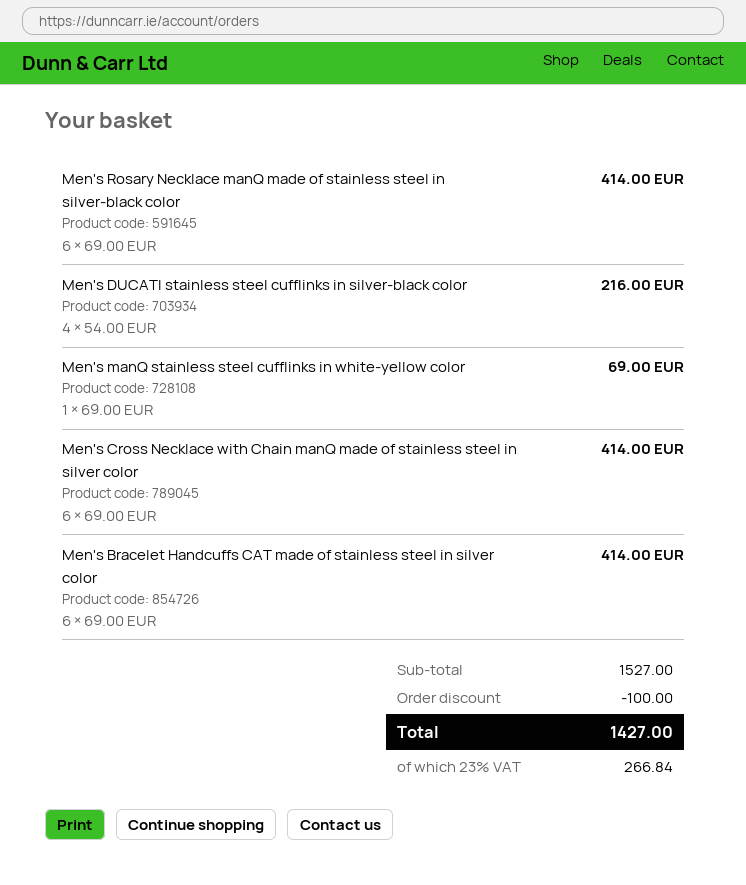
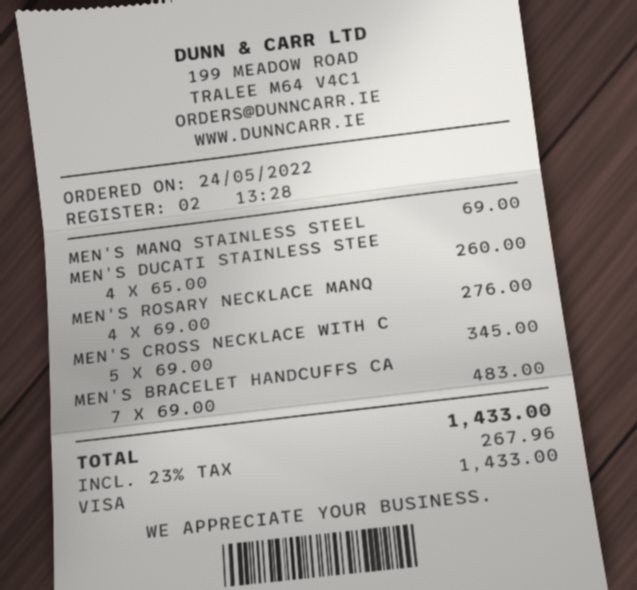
Men's Rosary Necklace manQ made of stainless steel in silver-black color: 6 x 69.00 = 414.00 -> 4 x 69.00 = 276.00
Men's DUCATI stainless steel cufflinks in silver-black color: 4 x 54.00 = 216.00 -> 4 x 65.00 = 260.00
Men's Cross Necklace with Chain manQ made of stainless steel in silver color: 6 x 69.00 = 414.00 -> 5 x 69.00 = 345.00
Men's Bracelet Handcuffs CAT made of stainless steel in silver color: 6 x 69.00 = 414.00 -> 7 x 69.00 = 483.00
discount: 100.00 -> none
tax: 23% = 266.84 -> 23% = 267.96
total: 1427.00 -> 1433.00

